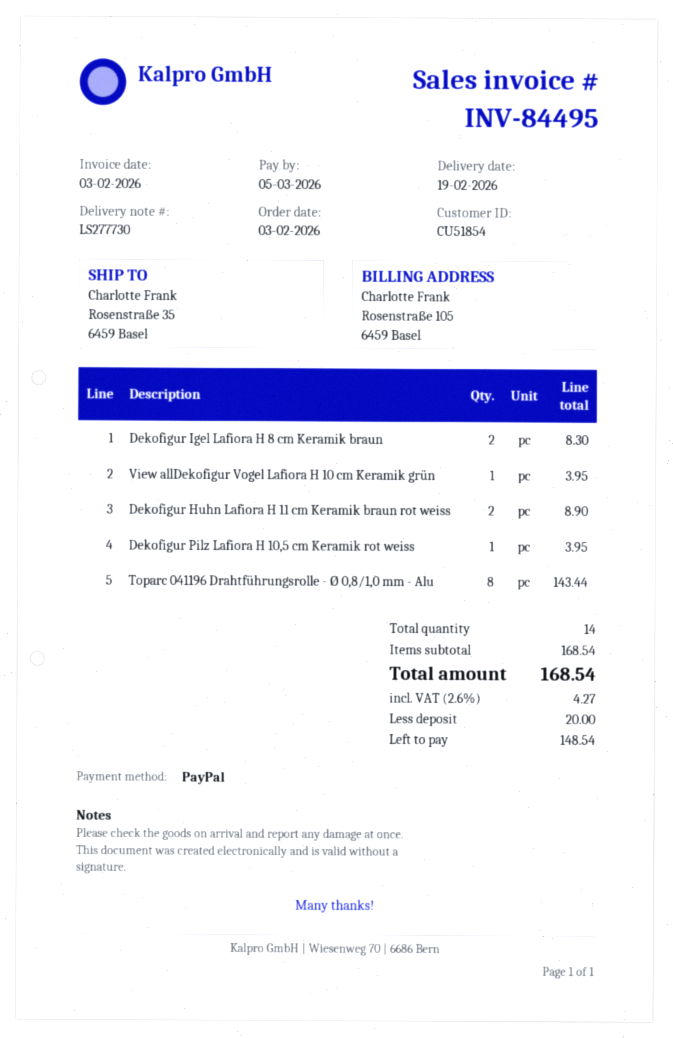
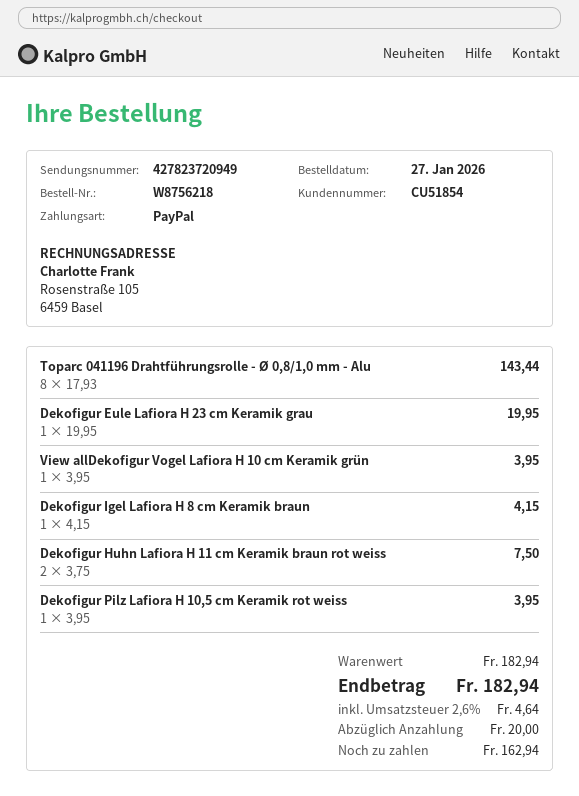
order date: 2026-02-03 -> 2026-01-27
Dekofigur Igel Lafiora H 8 cm Keramik braun: 2 for 8.30 -> 1 for 4.15
Dekofigur Huhn Lafiora H 11 cm Keramik braun rot weiss: 2 for 8.90 -> 2 for 7.50
Dekofigur Eule Lafiora H 23 cm Keramik grau: none -> 1 for 19.95
subtotal: 168.54 -> 182.94
tax: 2.6% = 4.27 -> 2.6% = 4.64
total: 168.54 -> 182.94
balance: 148.54 -> 162.94

